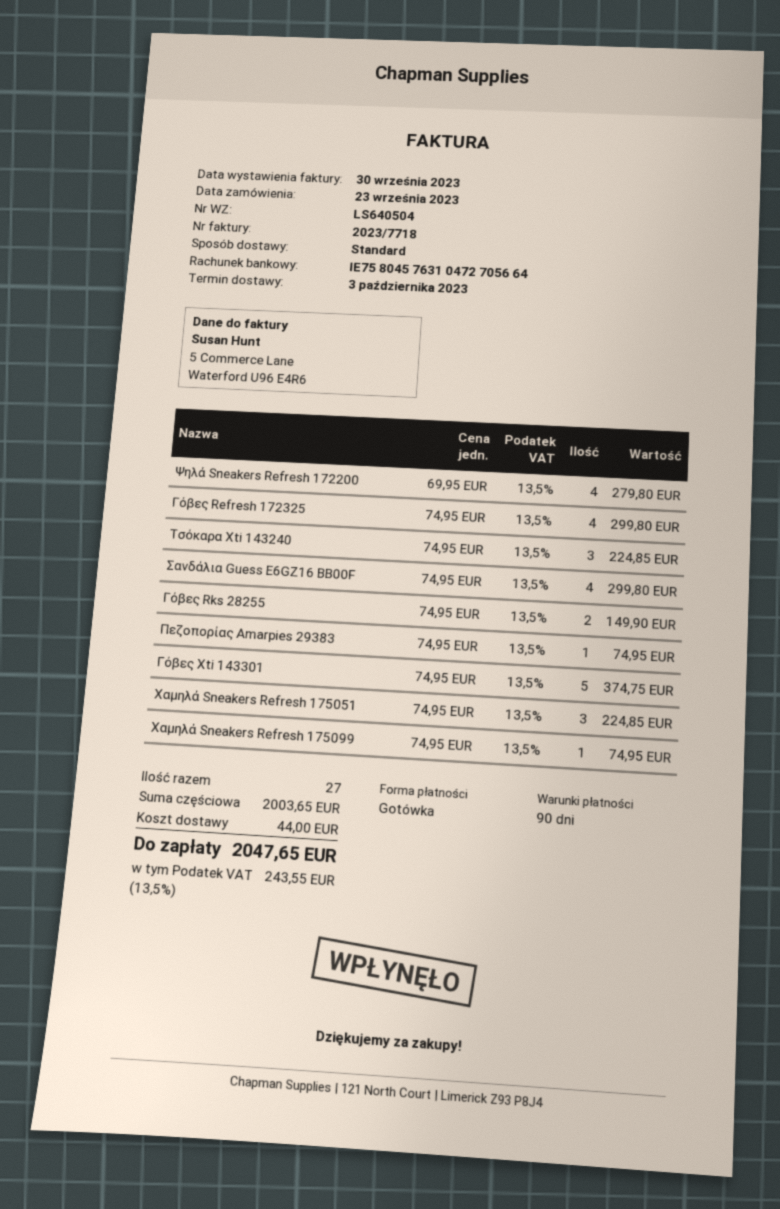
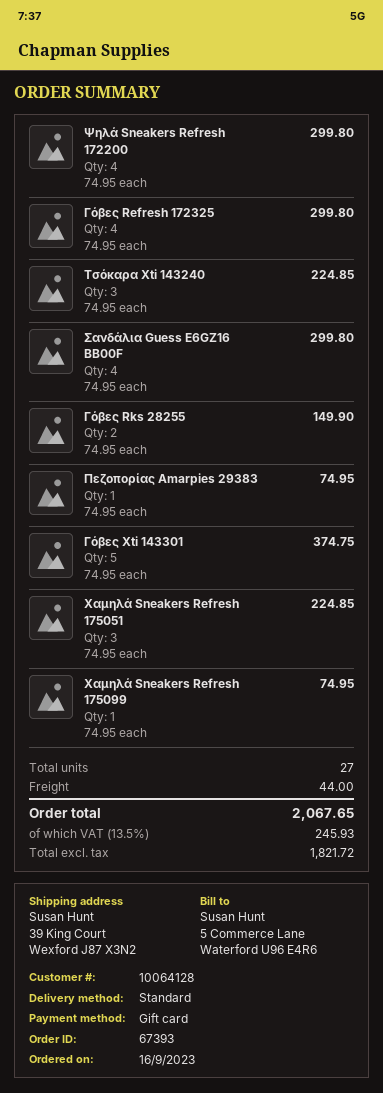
order date: 2023-09-23 -> 2023-09-16
payment method: cash -> gift card
Ψηλά Sneakers Refresh 172200: 4 x 69.95 = 279.80 -> 4 x 74.95 = 299.80
tax: 13.5% = 243.55 -> 13.5% = 245.93
total: 2047.65 -> 2067.65

